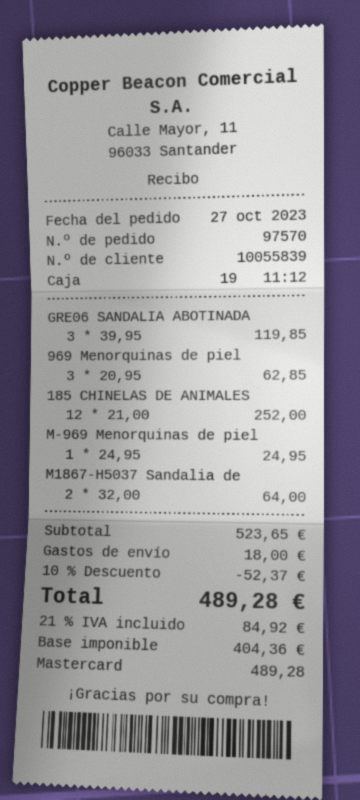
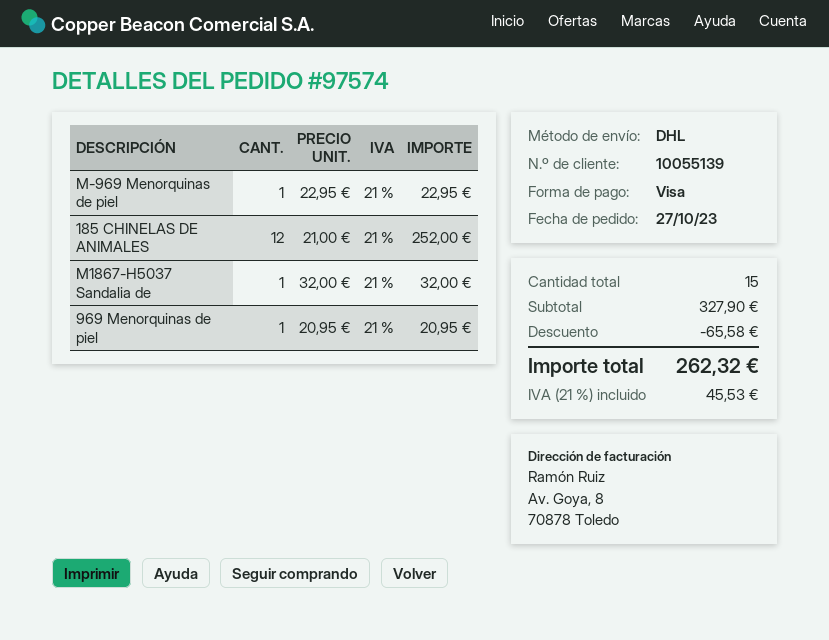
order number: 97570 -> 97574
customer number: 10055839 -> 10055139
payment method: Mastercard -> Visa
GRE06 SANDALIA ABOTINADA: 3 x 39.95 = 119.85 -> none
969 Menorquinas de piel: 3 x 20.95 = 62.85 -> 1 x 20.95 = 20.95
M-969 Menorquinas de piel: 1 x 24.95 = 24.95 -> 1 x 22.95 = 22.95
M1867-H5037 Sandalia de: 2 x 32.00 = 64.00 -> 1 x 32.00 = 32.00
subtotal: 523.65 -> 327.90
discount: 52.37 -> 65.58
shipping: 18.00 -> none
tax: 21% = 84.92 -> 21% = 45.53
total: 489.28 -> 262.32

